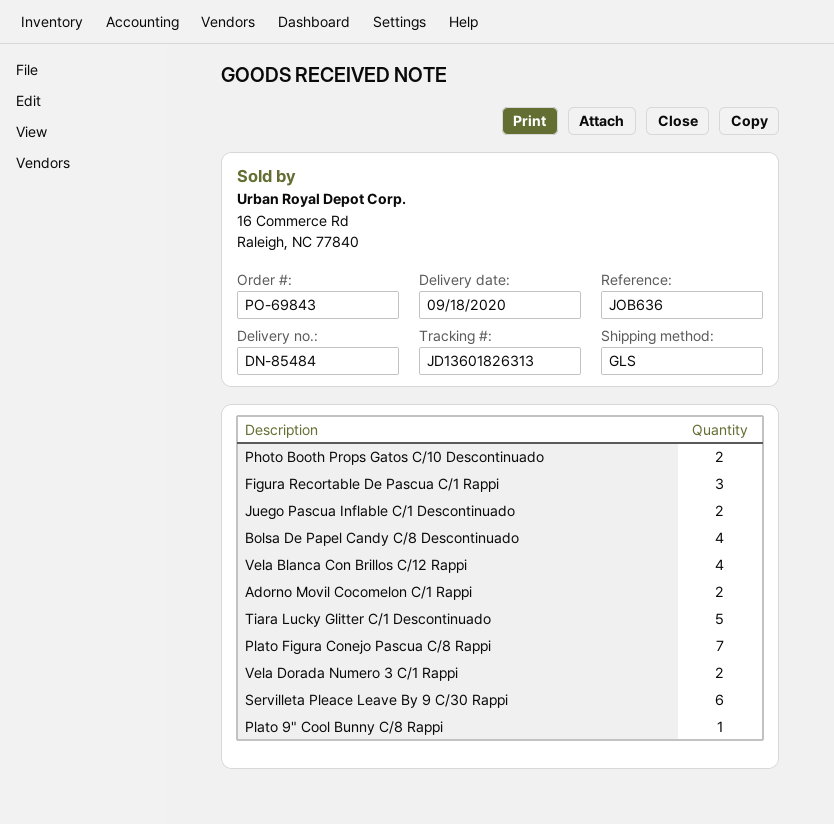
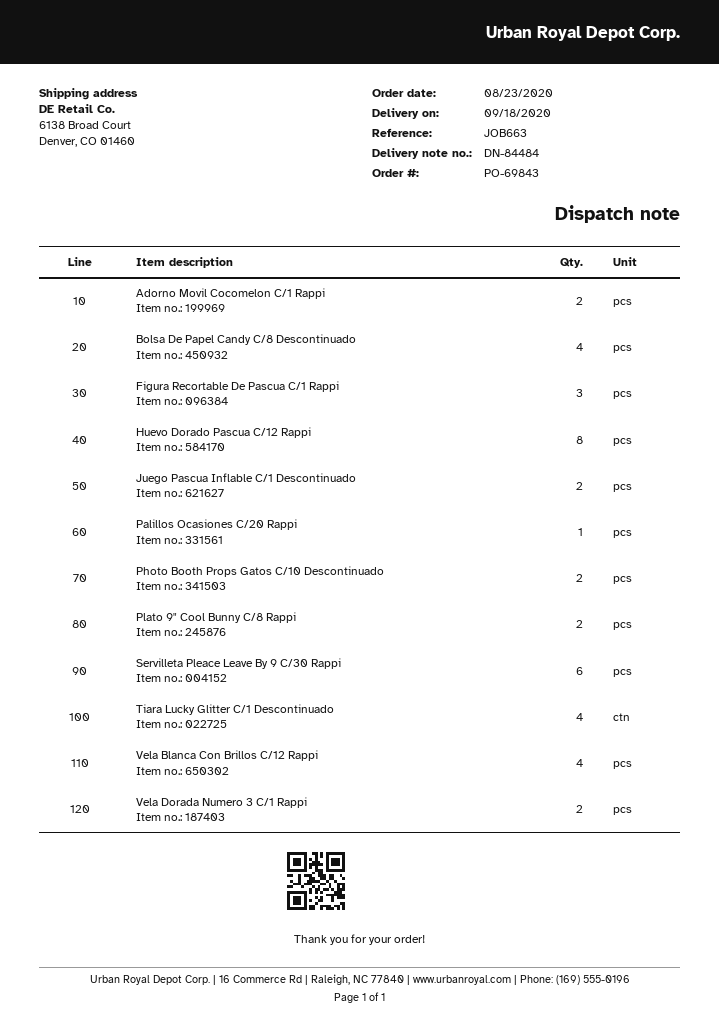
delivery note number: DN-85484 -> DN-84484
reference: JOB636 -> JOB663
Tiara Lucky Glitter C/1 Descontinuado: 5 -> 4
Plato Figura Conejo Pascua C/8 Rappi: 7 -> none
Plato 9" Cool Bunny C/8 Rappi: 1 -> 2
Huevo Dorado Pascua C/12 Rappi: none -> 8
Palillos Ocasiones C/20 Rappi: none -> 1

